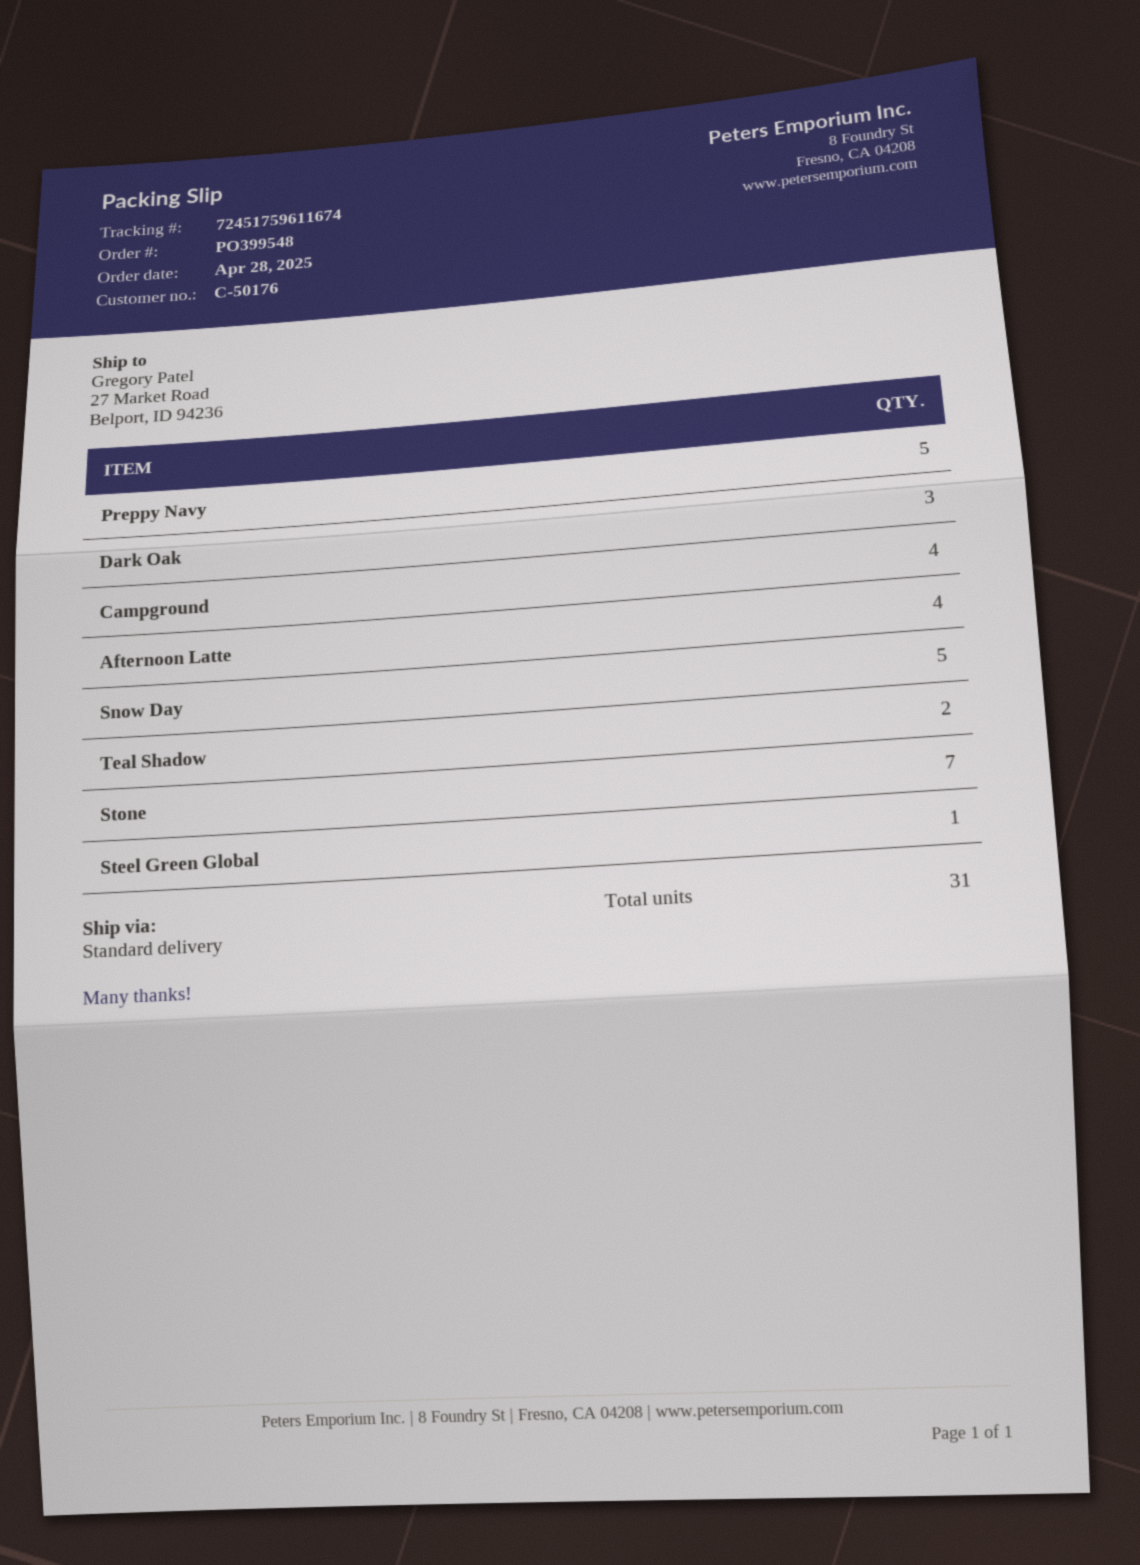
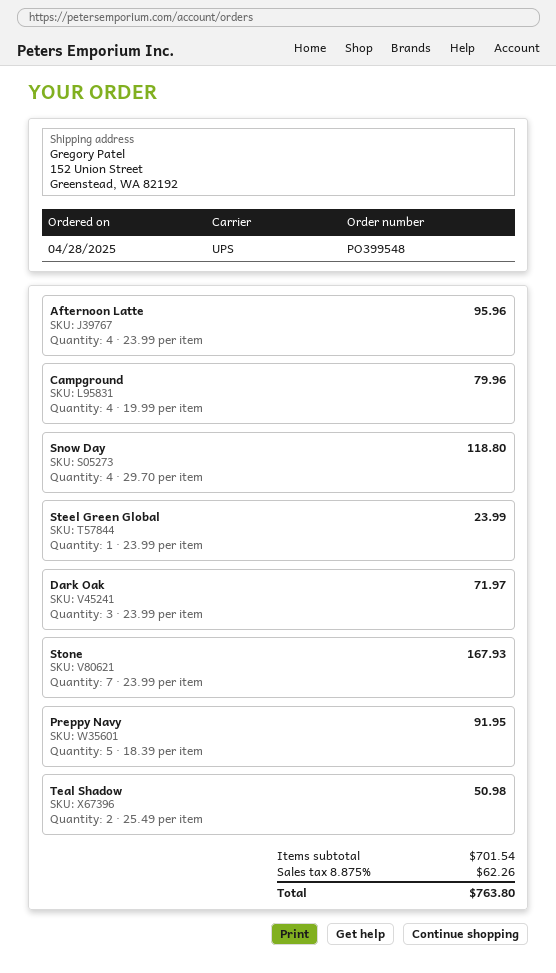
shipping method: standard -> UPS
ship to: 27 Market Road, Belport, ID 94236 -> 152 Union Street, Greenstead, WA 82192
Snow Day: 5 -> 4

